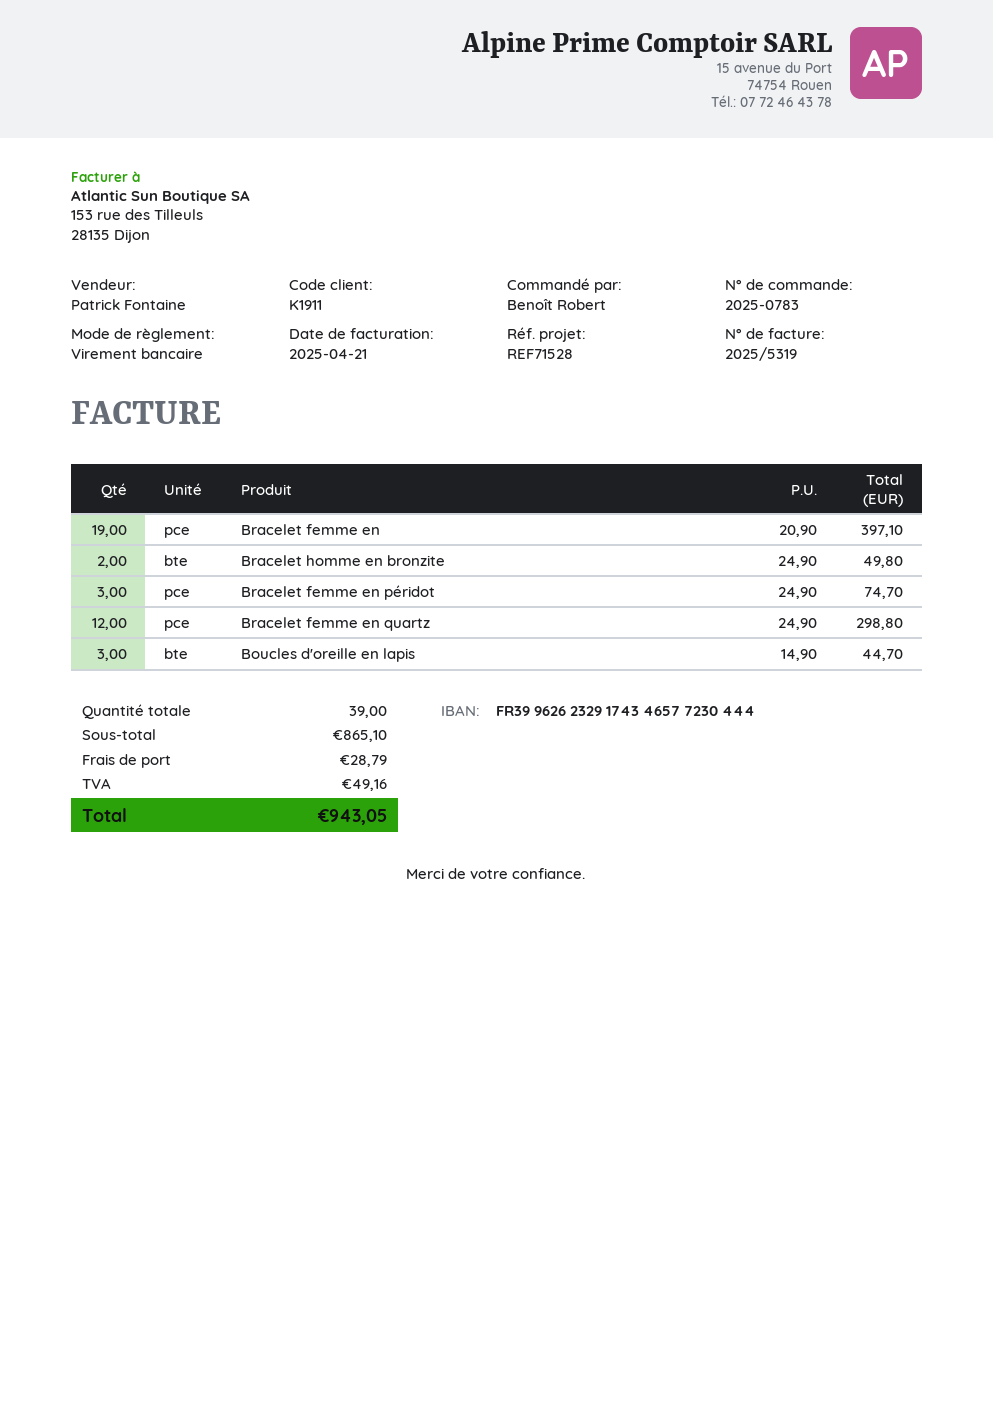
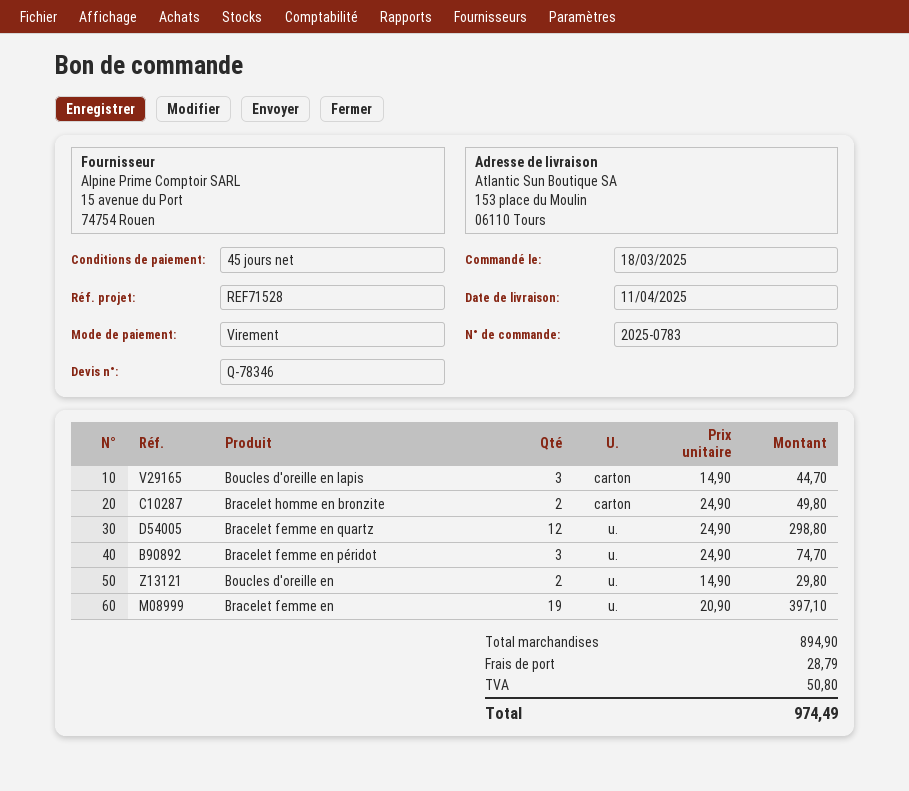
Boucles d'oreille en: none -> 2 x 14.90 = 29.80
subtotal: 865.10 -> 894.90
tax: 49.16 -> 50.80
total: 943.05 -> 974.49

